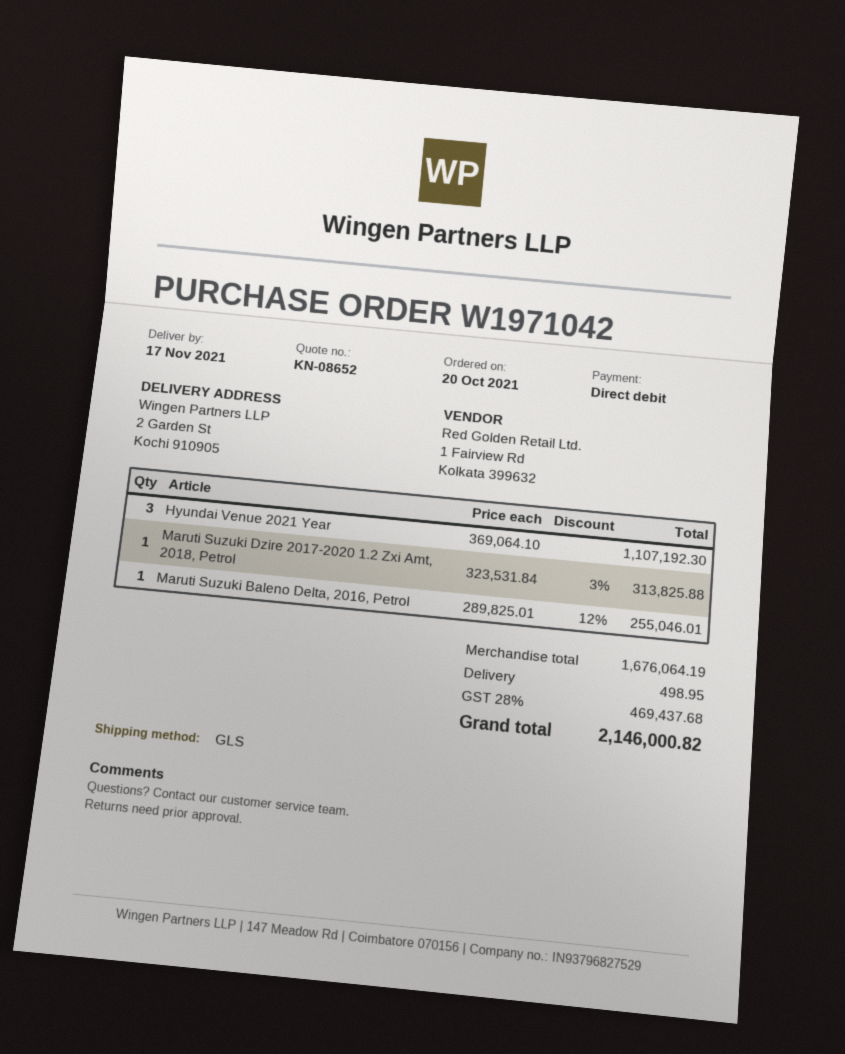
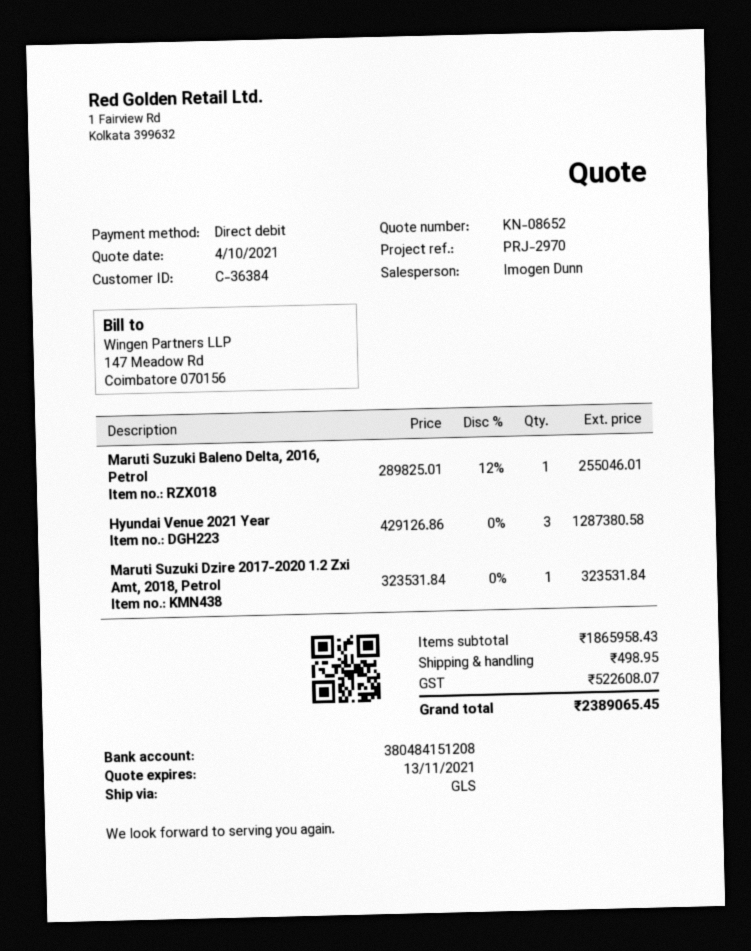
Hyundai Venue 2021 Year: 3 x 369064.10 = 1107192.30 -> 3 x 429126.86 = 1287380.58
Maruti Suzuki Dzire 2017-2020 1.2 Zxi Amt, 2018, Petrol: 1 x 323531.84 - 3% = 313825.88 -> 1 x 323531.84 = 323531.84
subtotal: 1676064.19 -> 1865958.43
tax: 469437.68 -> 522608.07
total: 2146000.82 -> 2389065.45

